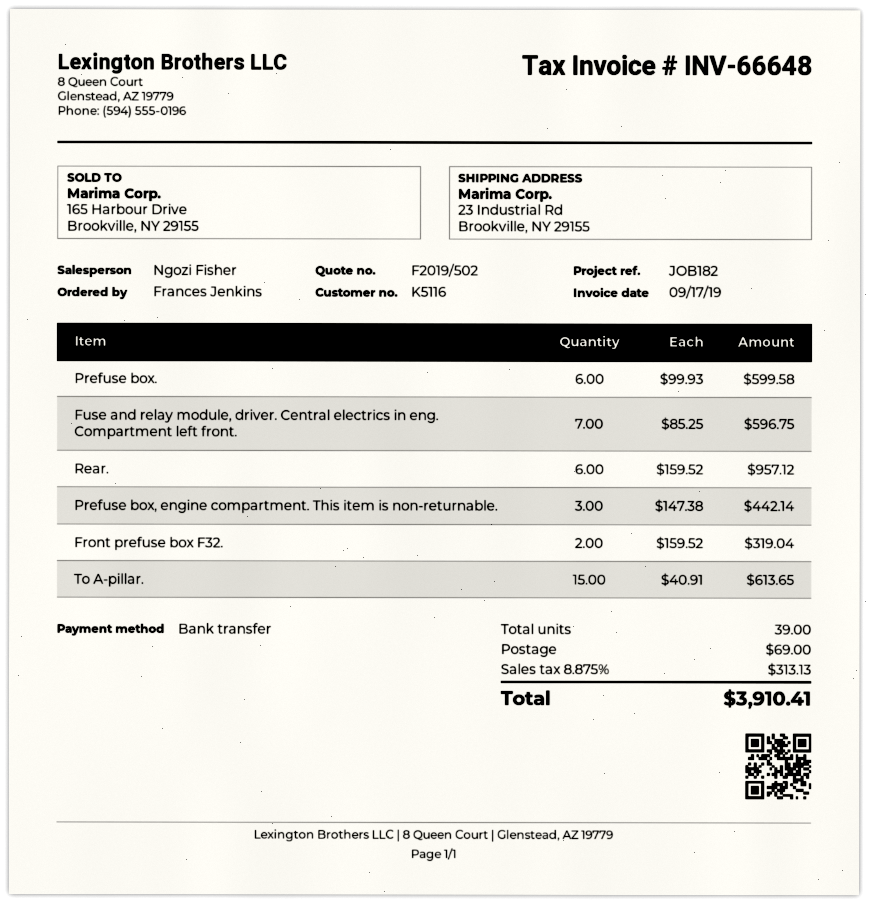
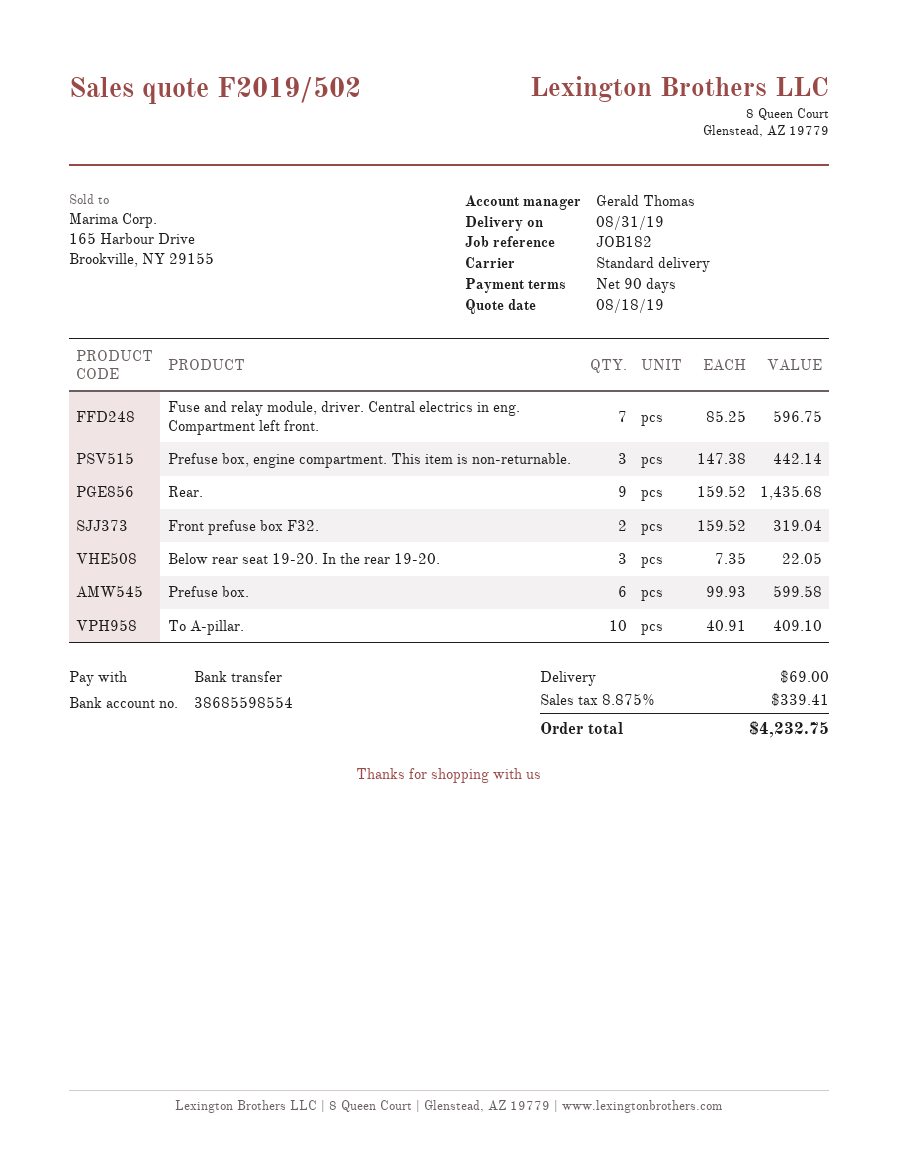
sales rep: Ngozi Fisher -> Gerald Thomas
Rear.: 6 x 159.52 = 957.12 -> 9 x 159.52 = 1435.68
To A-pillar.: 15 x 40.91 = 613.65 -> 10 x 40.91 = 409.10
Below rear seat 19-20. In the rear 19-20.: none -> 3 x 7.35 = 22.05
tax: 8.875% = 313.13 -> 8.875% = 339.41
total: 3910.41 -> 4232.75

